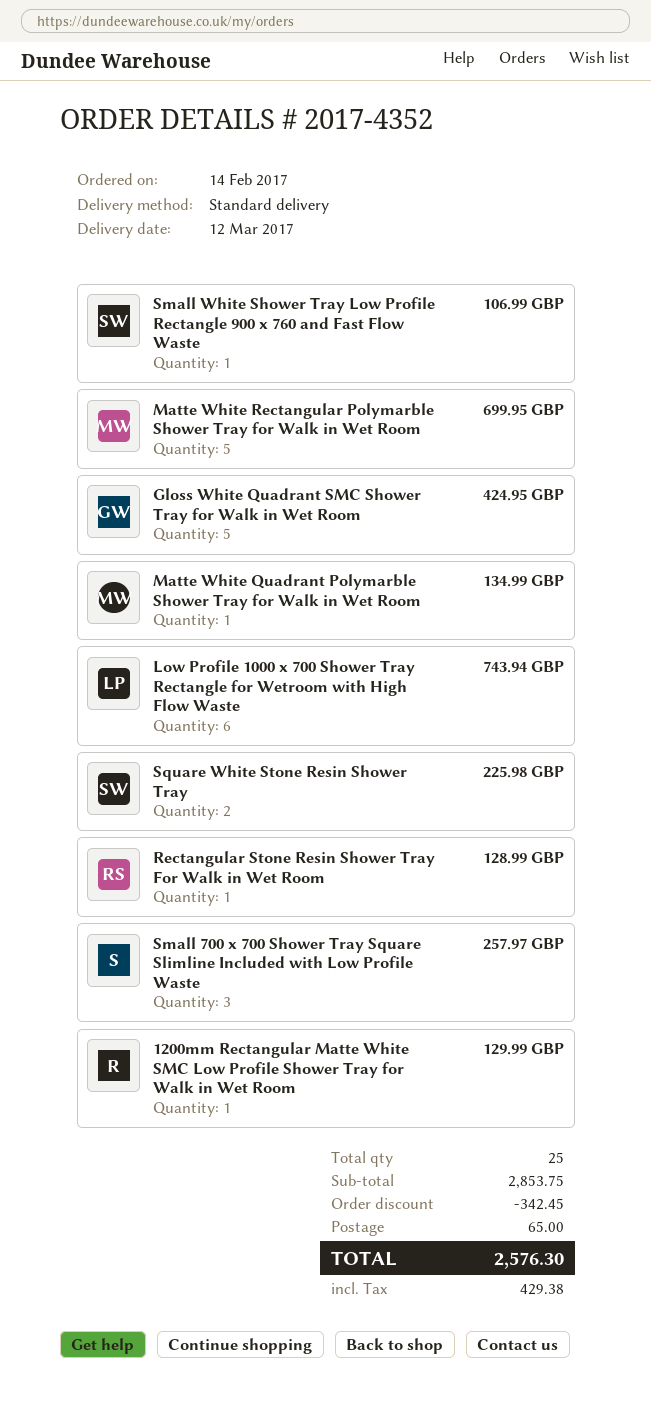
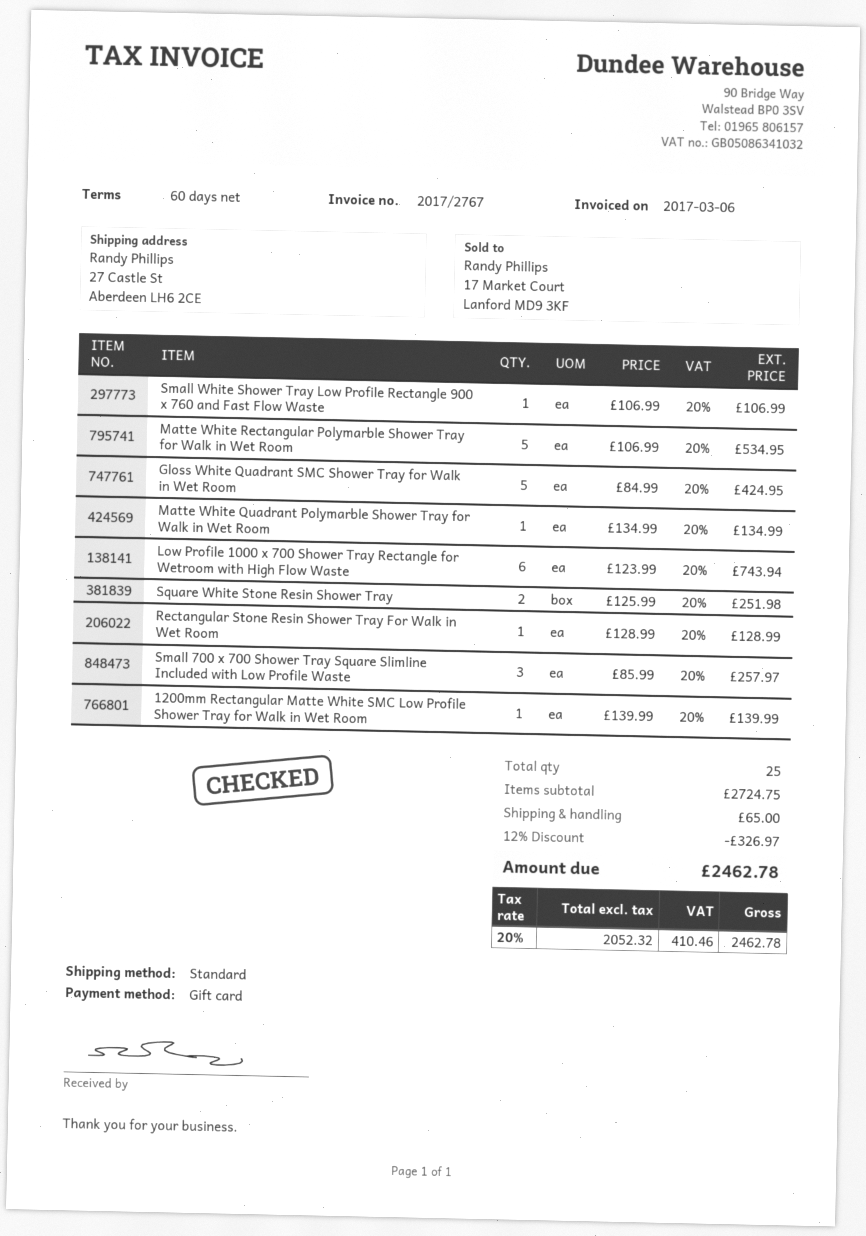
Matte White Rectangular Polymarble Shower Tray for Walk in Wet Room: 5 for 699.95 -> 5 for 534.95
Square White Stone Resin Shower Tray: 2 for 225.98 -> 2 for 251.98
1200mm Rectangular Matte White SMC Low Profile Shower Tray for Walk in Wet Room: 1 for 129.99 -> 1 for 139.99
subtotal: 2853.75 -> 2724.75
discount: 342.45 -> 326.97
tax: 429.38 -> 410.46
total: 2576.30 -> 2462.78

